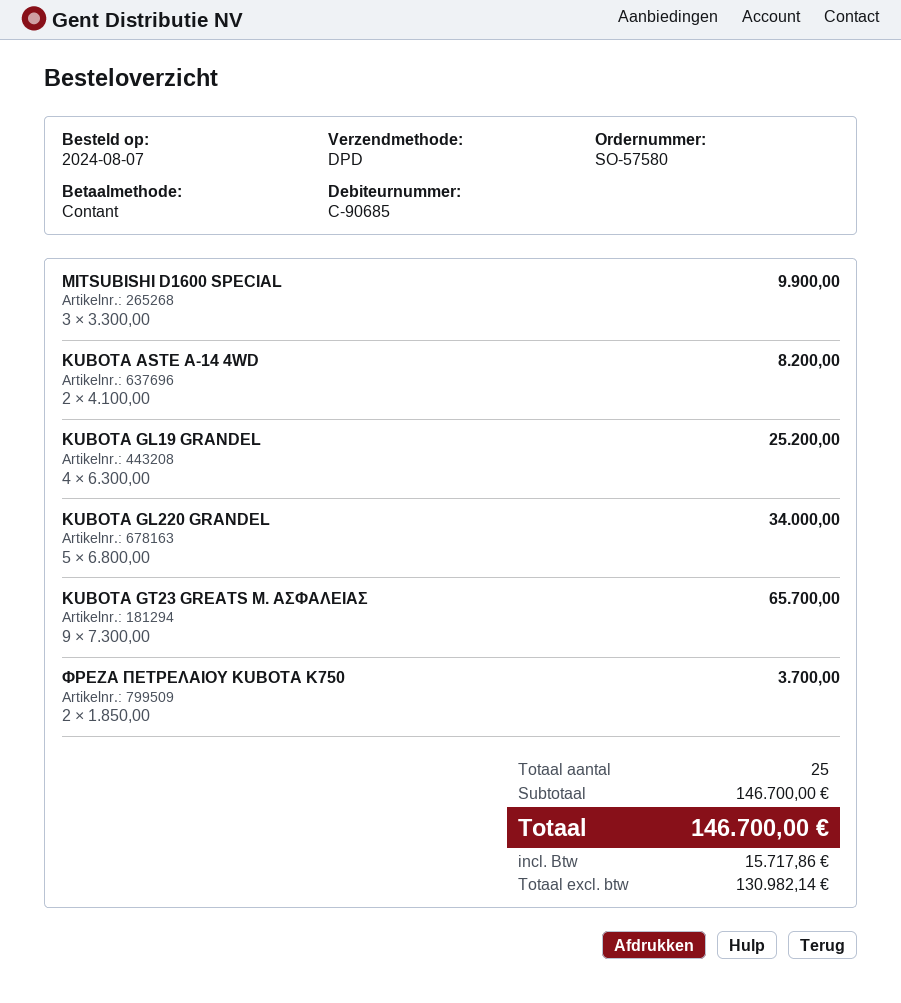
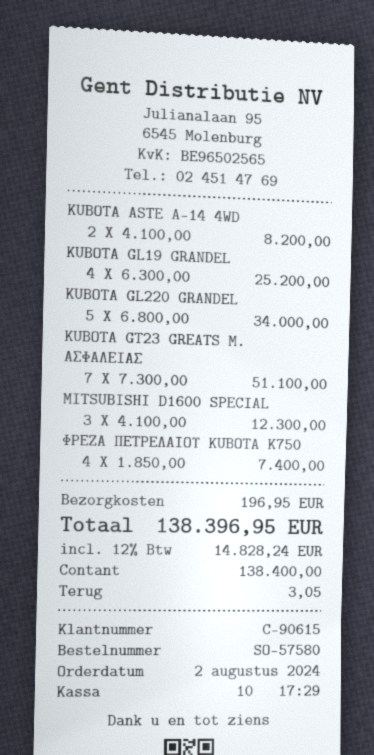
order date: 2024-08-07 -> 2024-08-02
customer number: C-90685 -> C-90615
MITSUBISHI D1600 SPECIAL: 3 x 3300.00 = 9900.00 -> 3 x 4100.00 = 12300.00
KUBOTA GT23 GREATS Μ. ΑΣΦΑΛΕΙΑΣ: 9 x 7300.00 = 65700.00 -> 7 x 7300.00 = 51100.00
ΦΡΕΖΑ ΠΕΤΡΕΛΑΙΟΥ KUBOTA K750: 2 x 1850.00 = 3700.00 -> 4 x 1850.00 = 7400.00
shipping: none -> 196.95
tax: 15717.86 -> 14828.24
total: 146700.00 -> 138396.95

